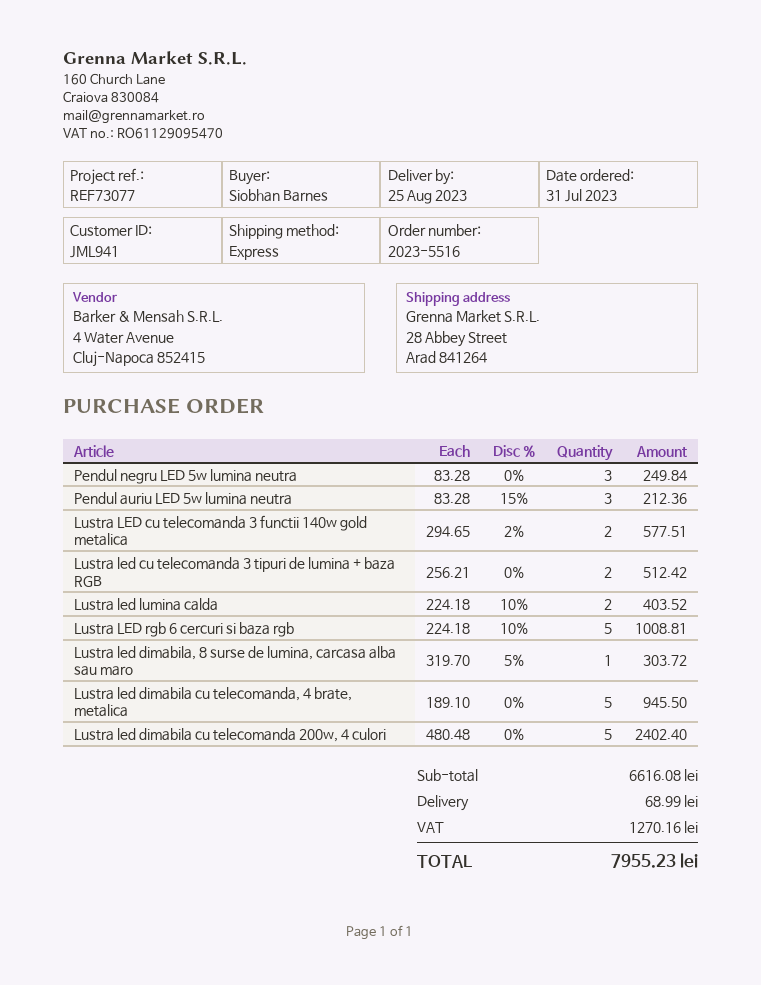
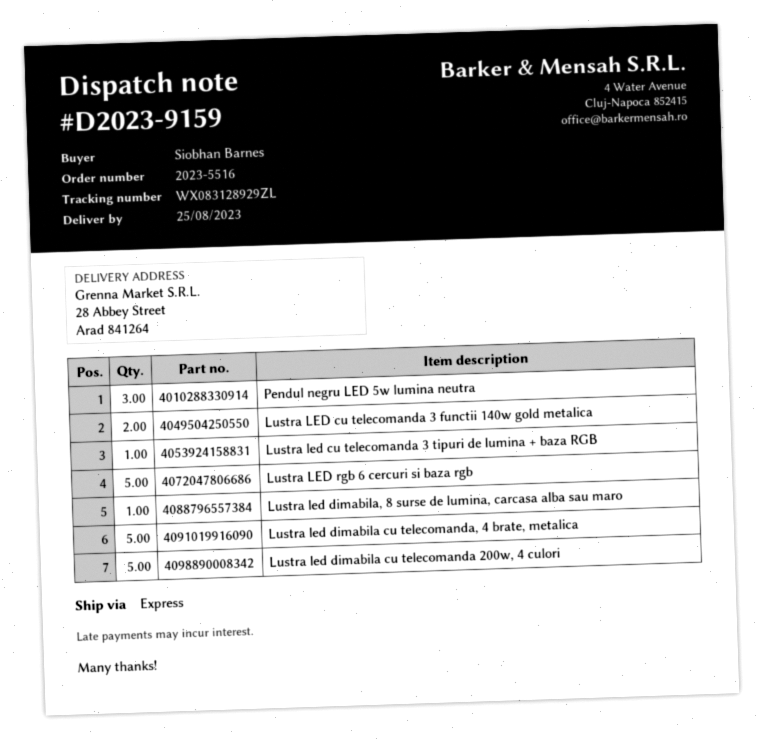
Pendul auriu LED 5w lumina neutra: 3 -> none
Lustra led cu telecomanda 3 tipuri de lumina + baza RGB: 2 -> 1
Lustra led lumina calda: 2 -> none

